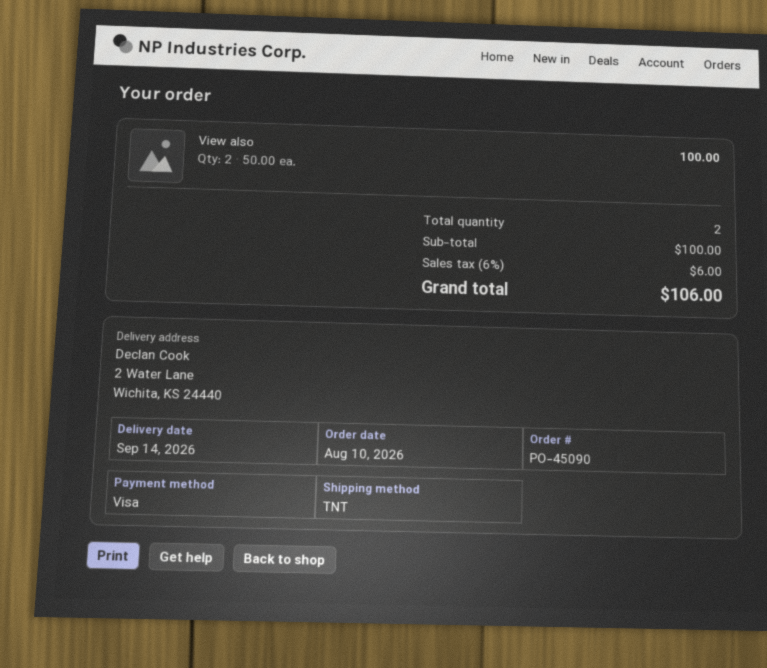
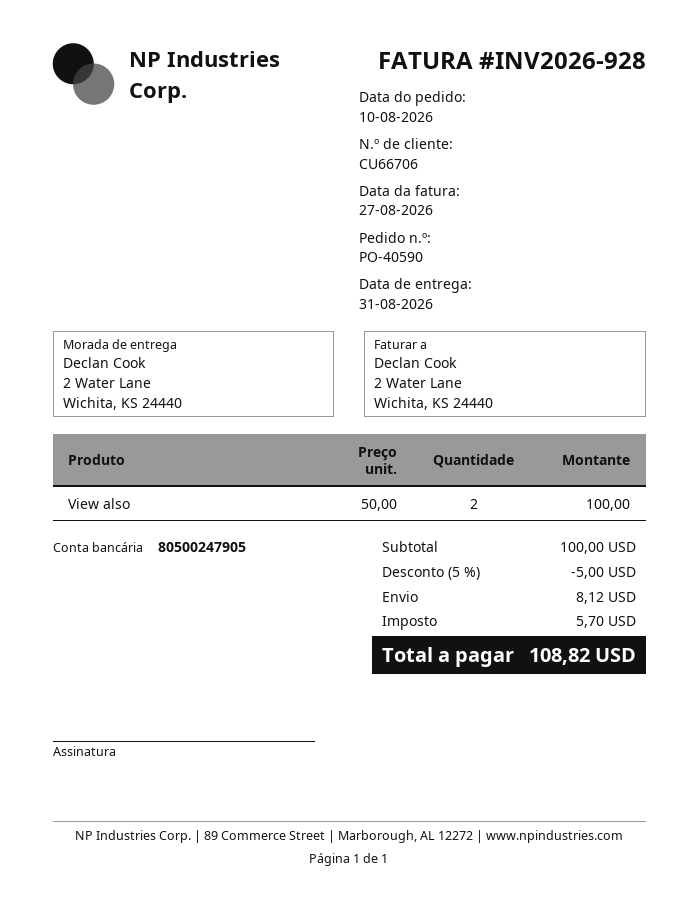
order number: PO-45090 -> PO-40590
delivery date: 2026-09-14 -> 2026-08-31
discount: none -> 5% = 5.00
shipping: none -> 8.12
tax: 6.00 -> 5.70
total: 106.00 -> 108.82

